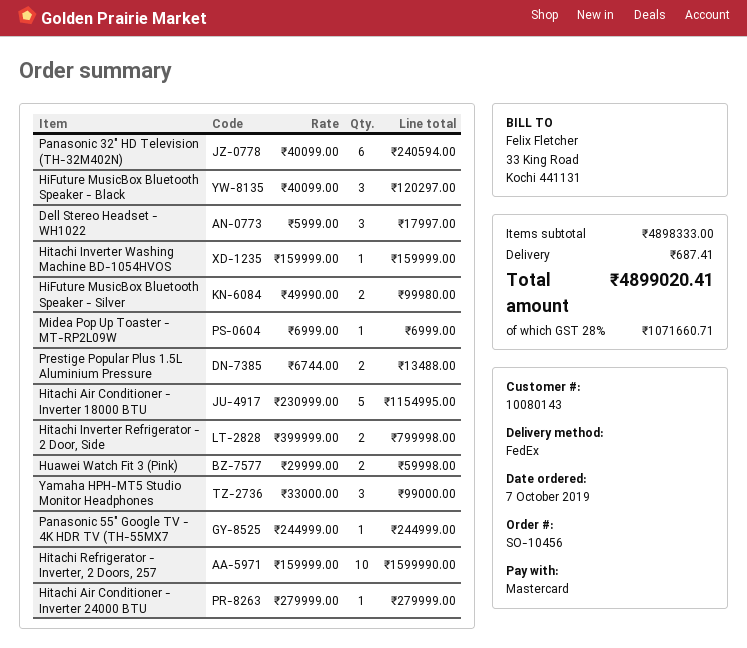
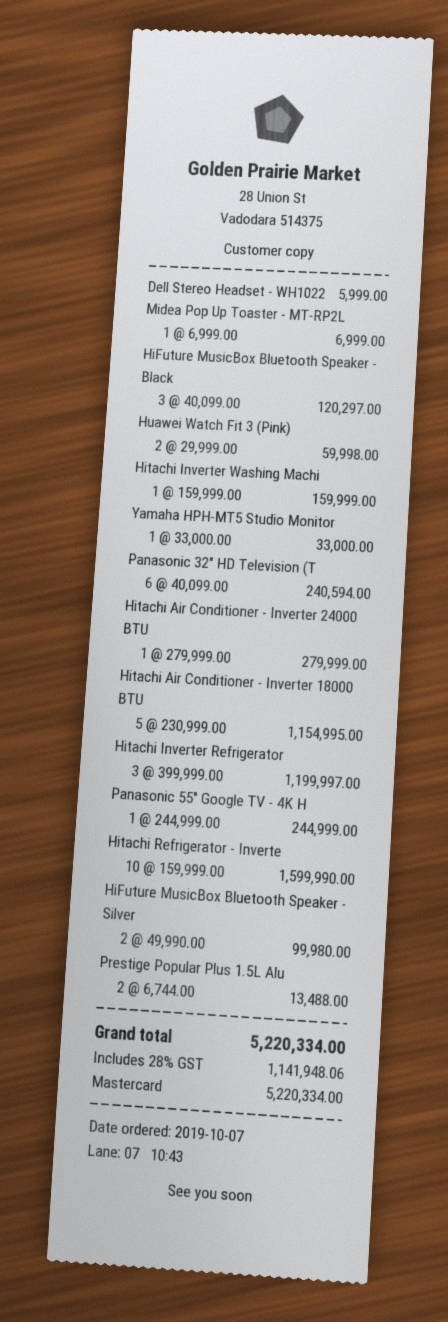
Dell Stereo Headset - WH1022: 3 x 5999.00 = 17997.00 -> 1 x 5999.00 = 5999.00
Hitachi Inverter Refrigerator - 2 Door, Side: 2 x 399999.00 = 799998.00 -> 3 x 399999.00 = 1199997.00
Yamaha HPH-MT5 Studio Monitor Headphones: 3 x 33000.00 = 99000.00 -> 1 x 33000.00 = 33000.00
shipping: 687.41 -> none
tax: 28% = 1071660.71 -> 28% = 1141948.06
total: 4899020.41 -> 5220334.00

